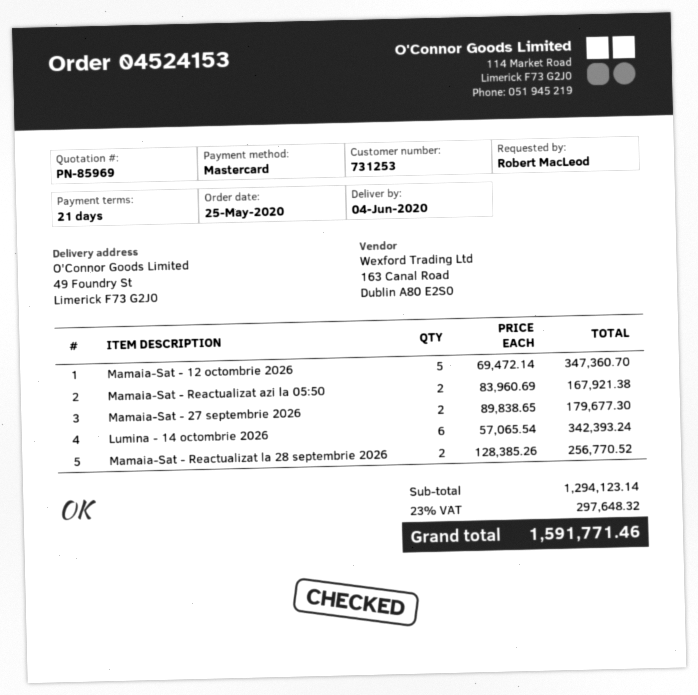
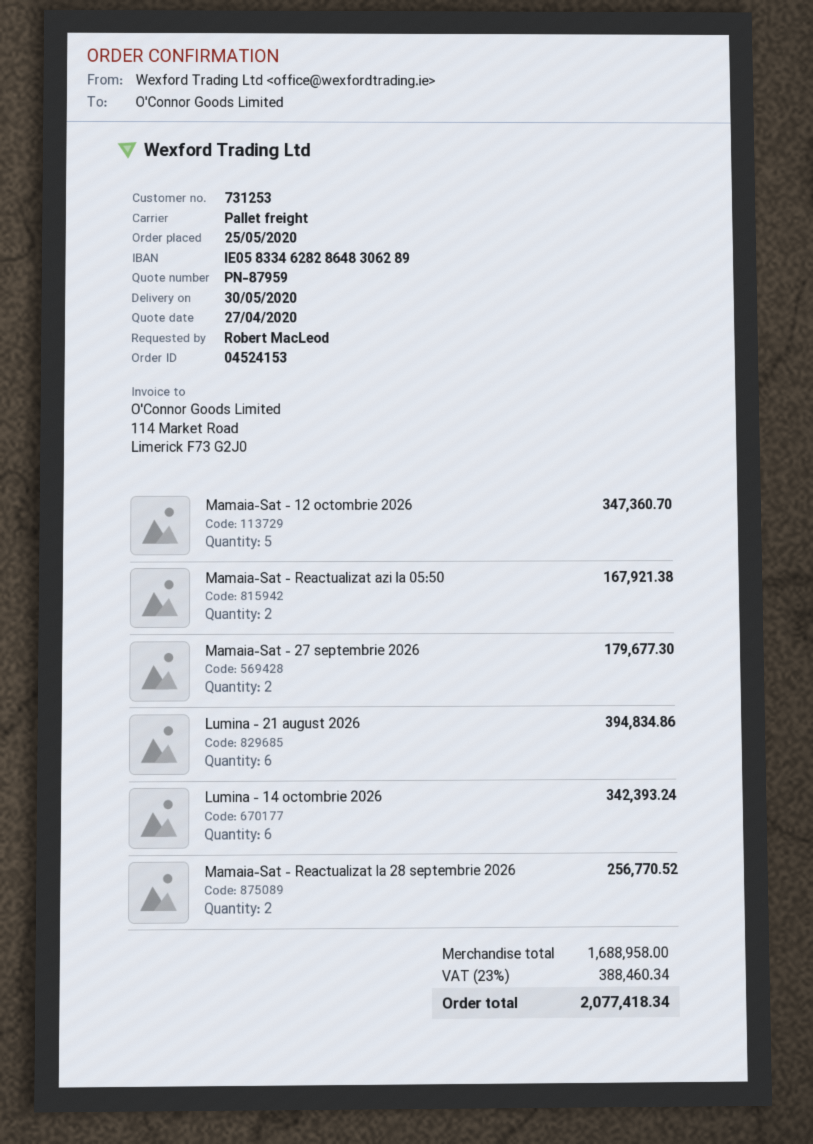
quote number: PN-85969 -> PN-87959
delivery date: 2020-06-04 -> 2020-05-30
Lumina - 21 august 2026: none -> 6 for 394834.86
subtotal: 1294123.14 -> 1688958.00
tax: 23% = 297648.32 -> 23% = 388460.34
total: 1591771.46 -> 2077418.34

